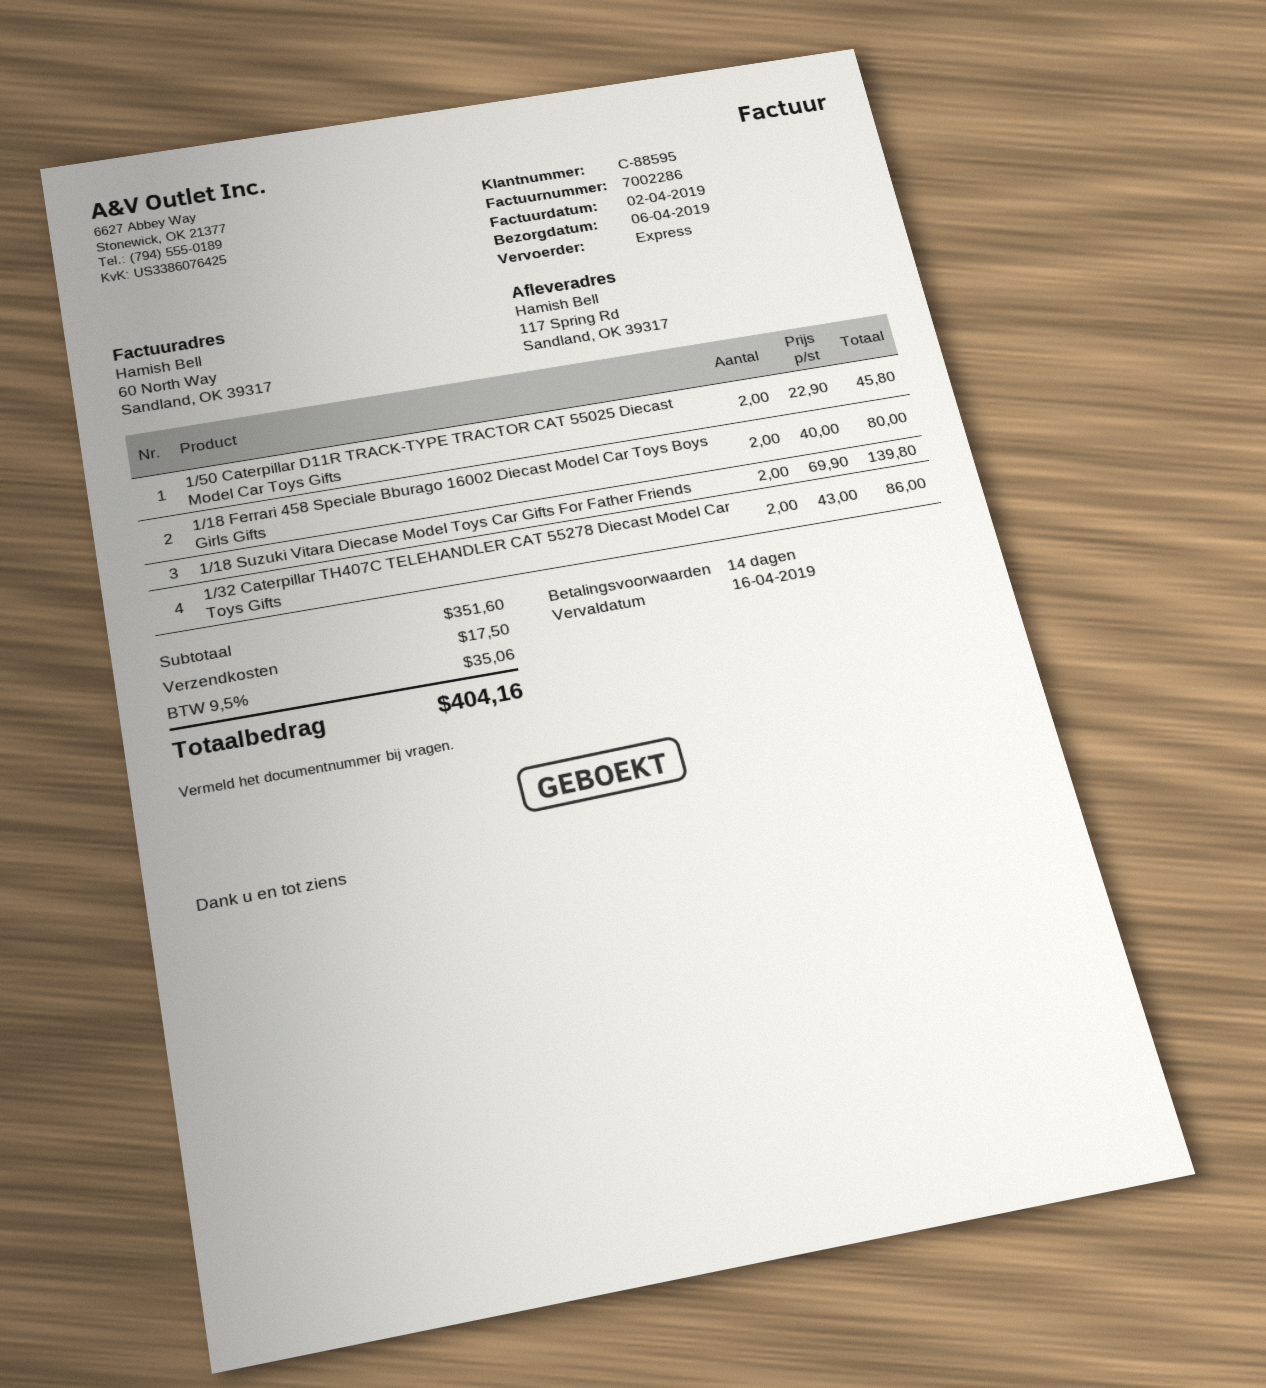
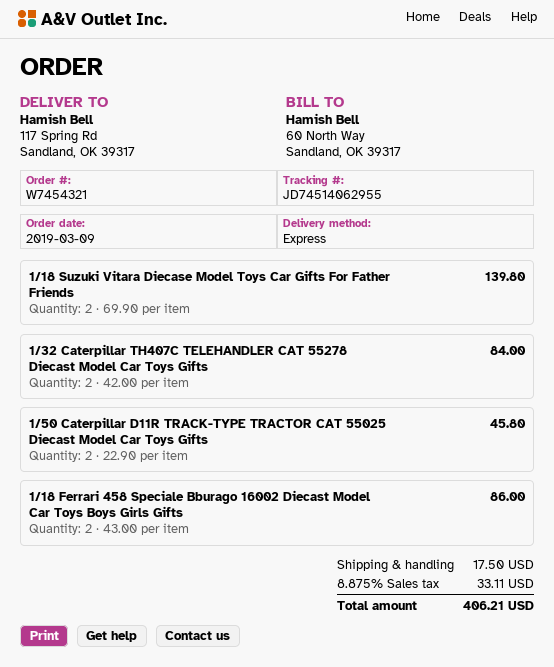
1/18 Ferrari 458 Speciale Bburago 16002 Diecast Model Car Toys Boys Girls Gifts: 2 x 40.00 = 80.00 -> 2 x 43.00 = 86.00
1/32 Caterpillar TH407C TELEHANDLER CAT 55278 Diecast Model Car Toys Gifts: 2 x 43.00 = 86.00 -> 2 x 42.00 = 84.00
tax: 9.5% = 35.06 -> 8.875% = 33.11
total: 404.16 -> 406.21

